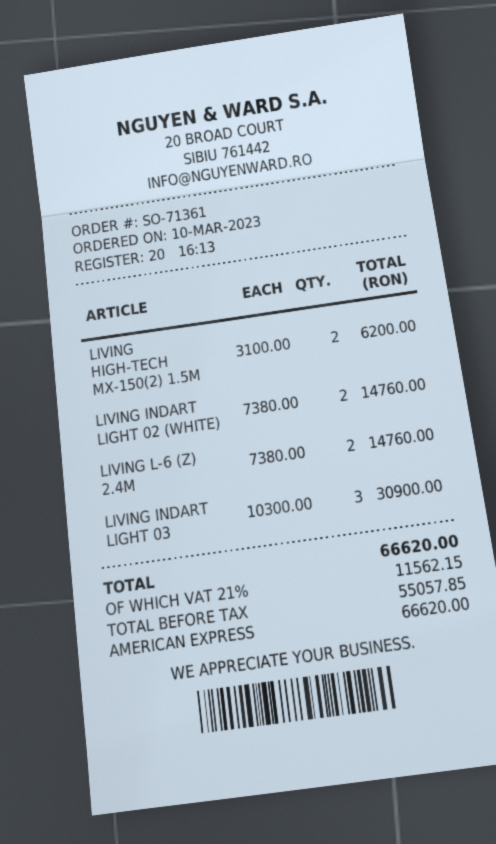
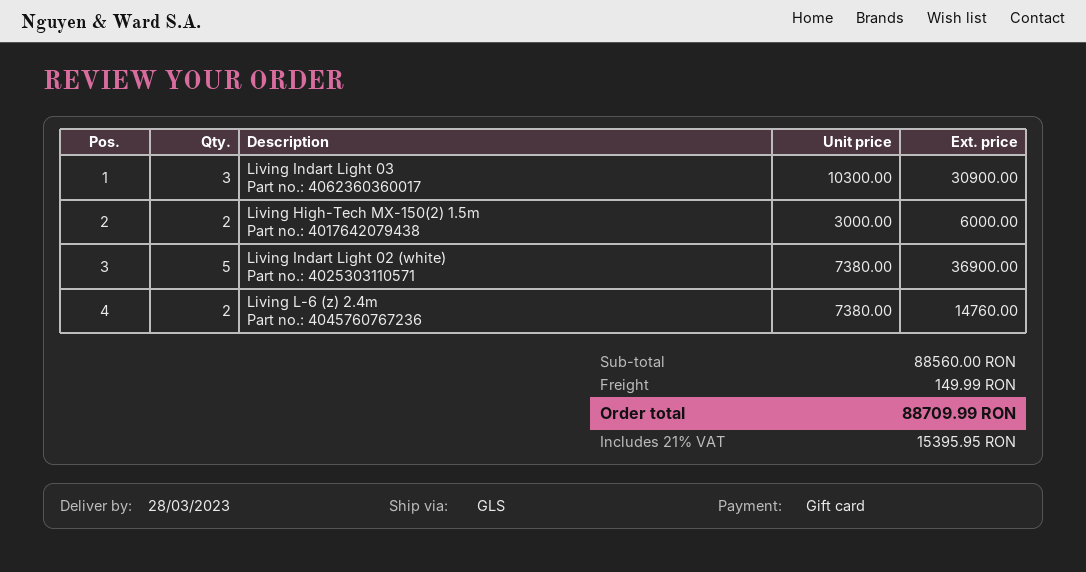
payment method: American Express -> gift card
LIVING HIGH-TECH МХ-150(2) 1.5M: 2 x 3100.00 = 6200.00 -> 2 x 3000.00 = 6000.00
LIVING INDART LIGHT 02 (WHITE): 2 x 7380.00 = 14760.00 -> 5 x 7380.00 = 36900.00
shipping: none -> 149.99
tax: 21% = 11562.15 -> 21% = 15395.95
total: 66620.00 -> 88709.99

